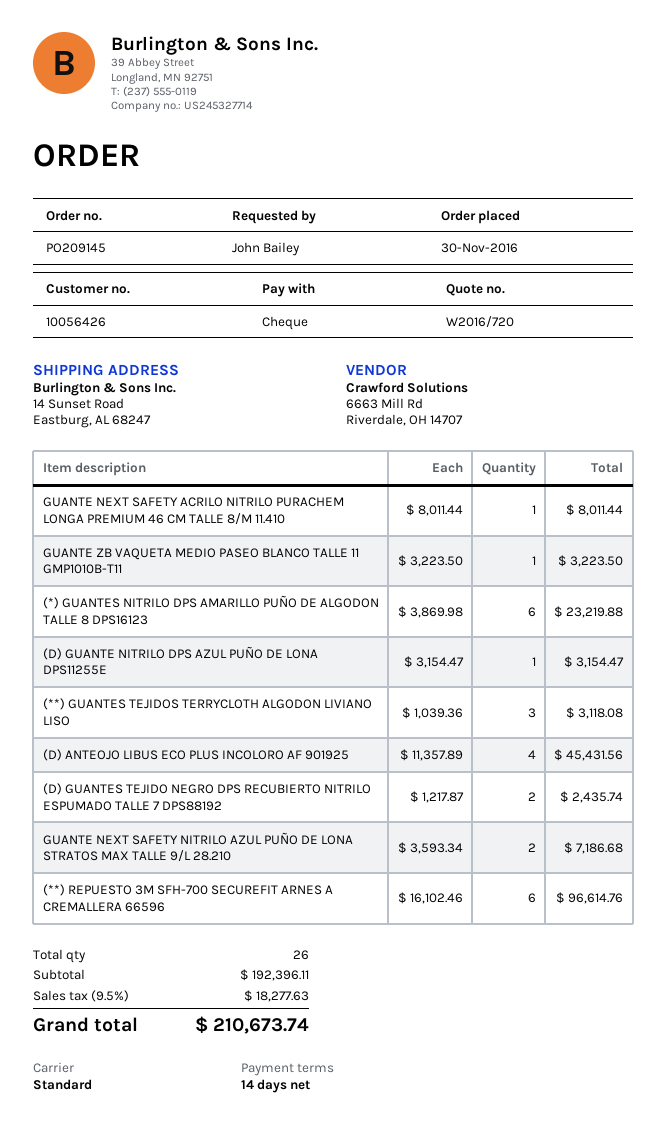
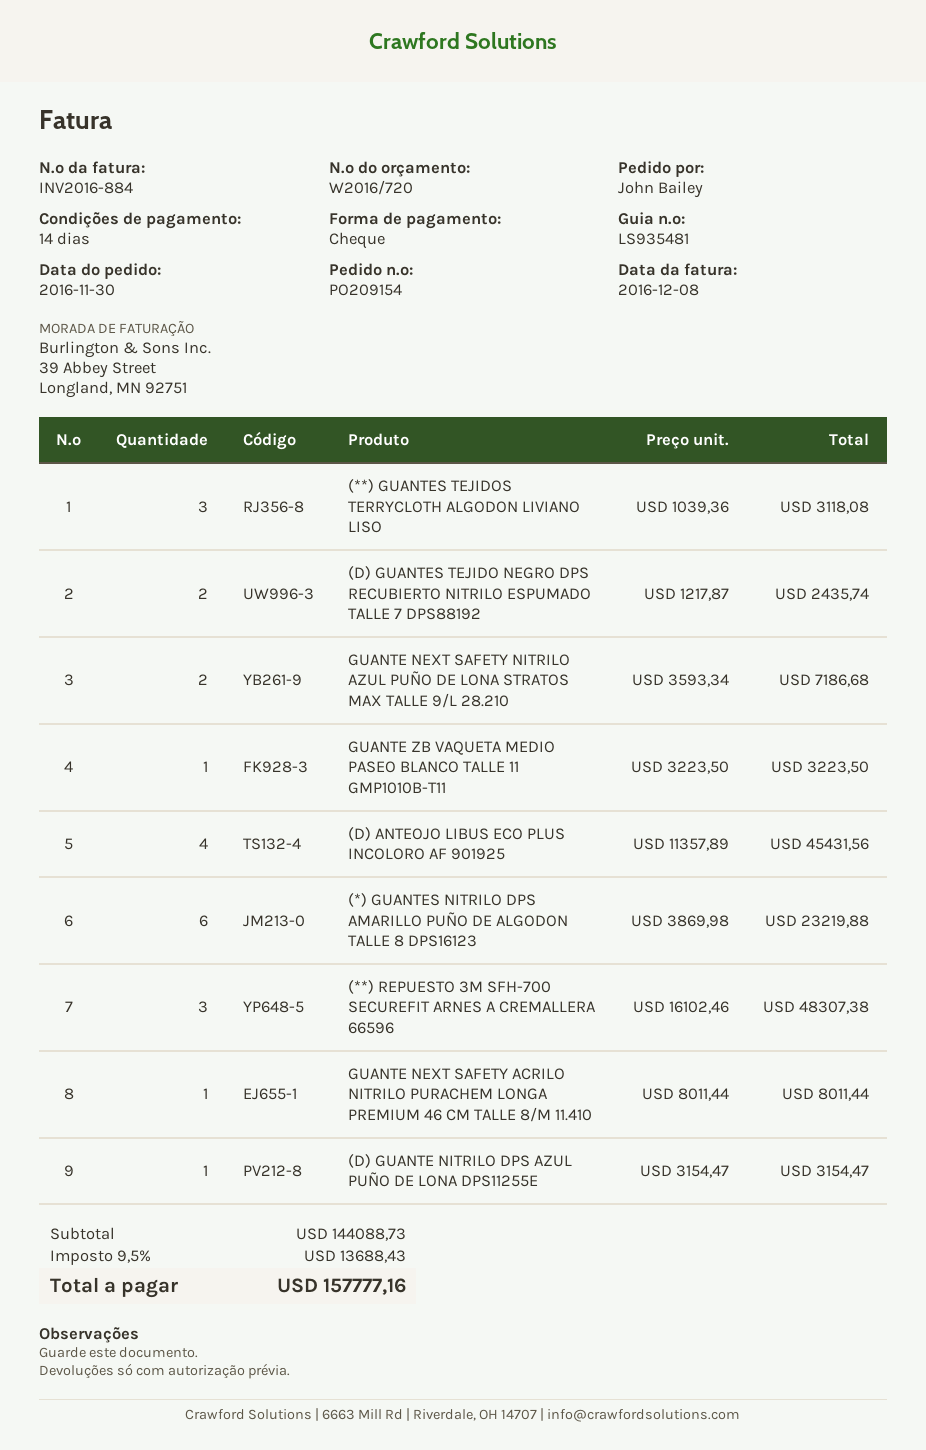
order number: PO209145 -> PO209154
(**) REPUESTO 3M SFH-700 SECUREFIT ARNES A CREMALLERA 66596: 6 x 16102.46 = 96614.76 -> 3 x 16102.46 = 48307.38
subtotal: 192396.11 -> 144088.73
tax: 9.5% = 18277.63 -> 9.5% = 13688.43
total: 210673.74 -> 157777.16

